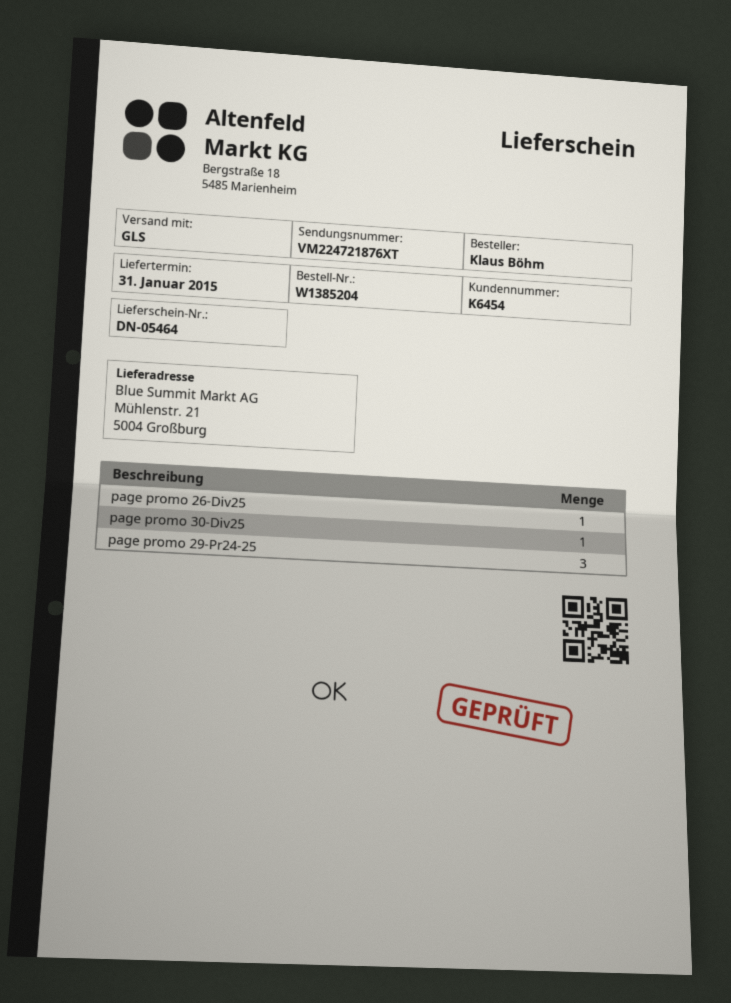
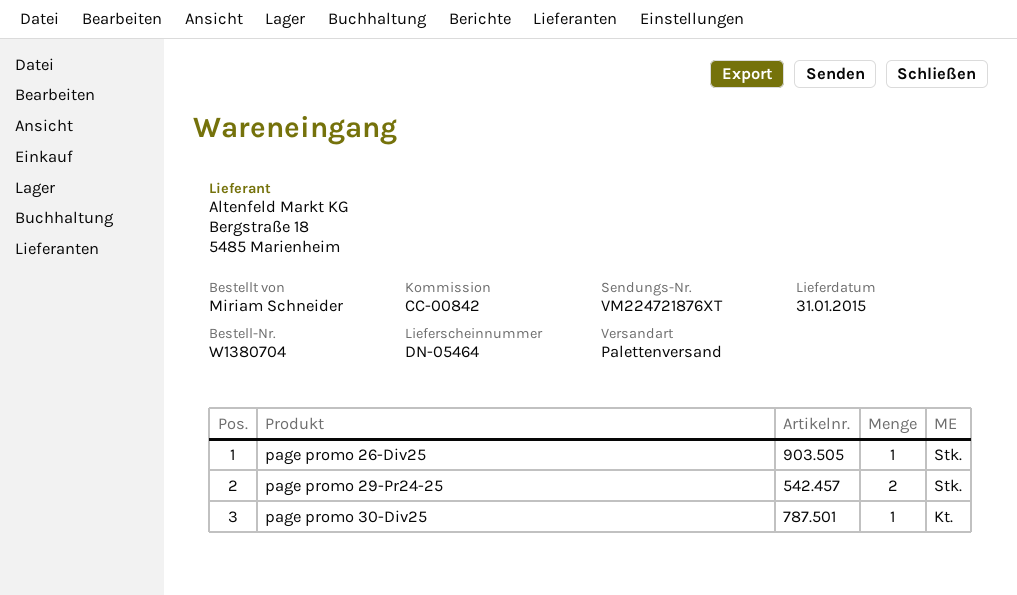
order number: W1385204 -> W1380704
ordered by: Klaus Böhm -> Miriam Schneider
shipping method: GLS -> pallet freight
page promo 29-Pr24-25: 3 -> 2

